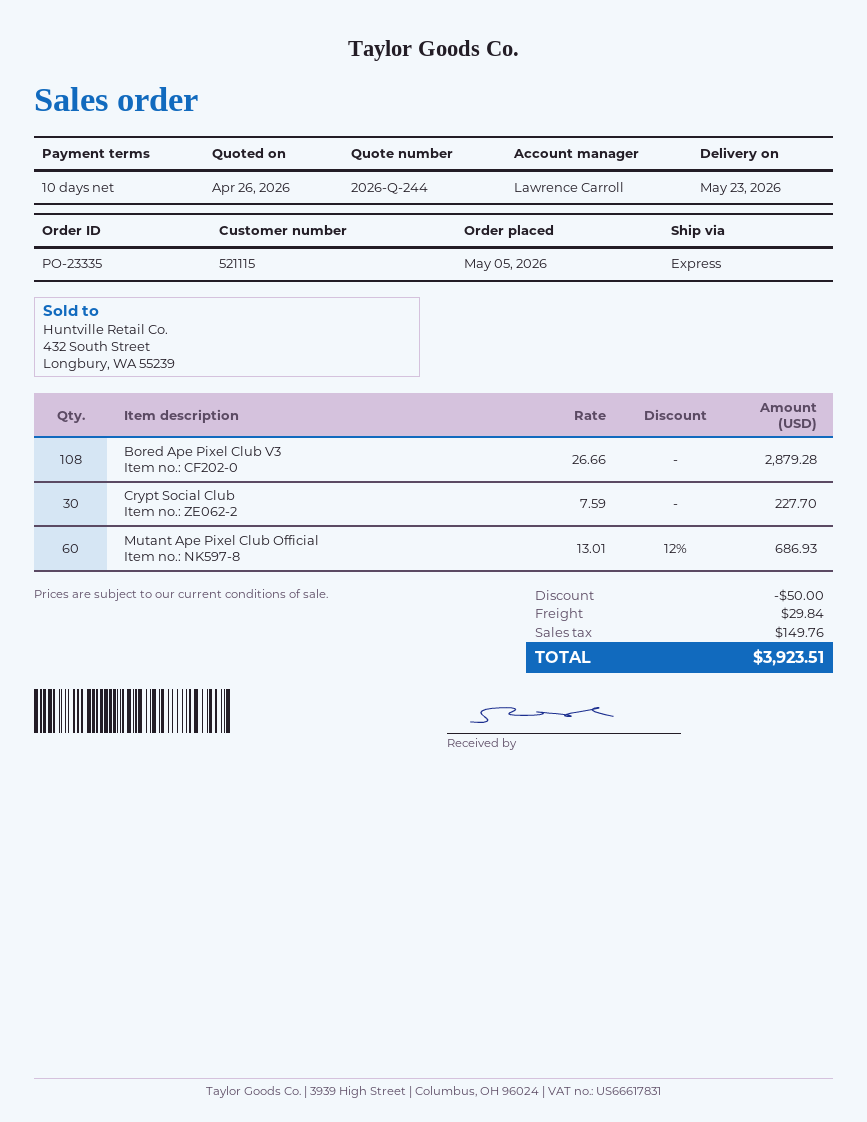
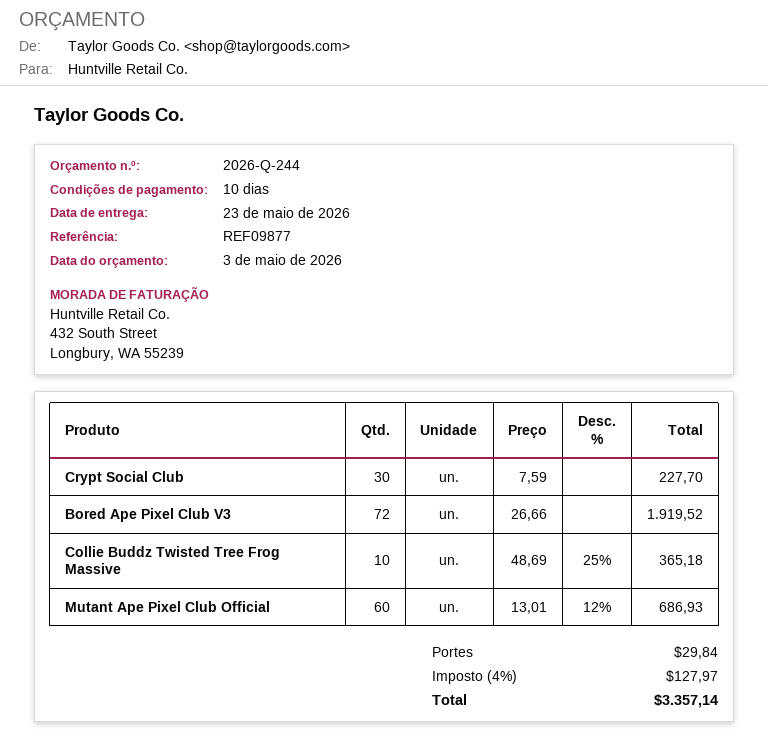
quote date: 2026-04-26 -> 2026-05-03
Bored Ape Pixel Club V3: 108 x 26.66 = 2879.28 -> 72 x 26.66 = 1919.52
Collie Buddz Twisted Tree Frog Massive: none -> 10 x 48.69 - 25% = 365.18
discount: 50.00 -> none
tax: 149.76 -> 127.97
total: 3923.51 -> 3357.14

